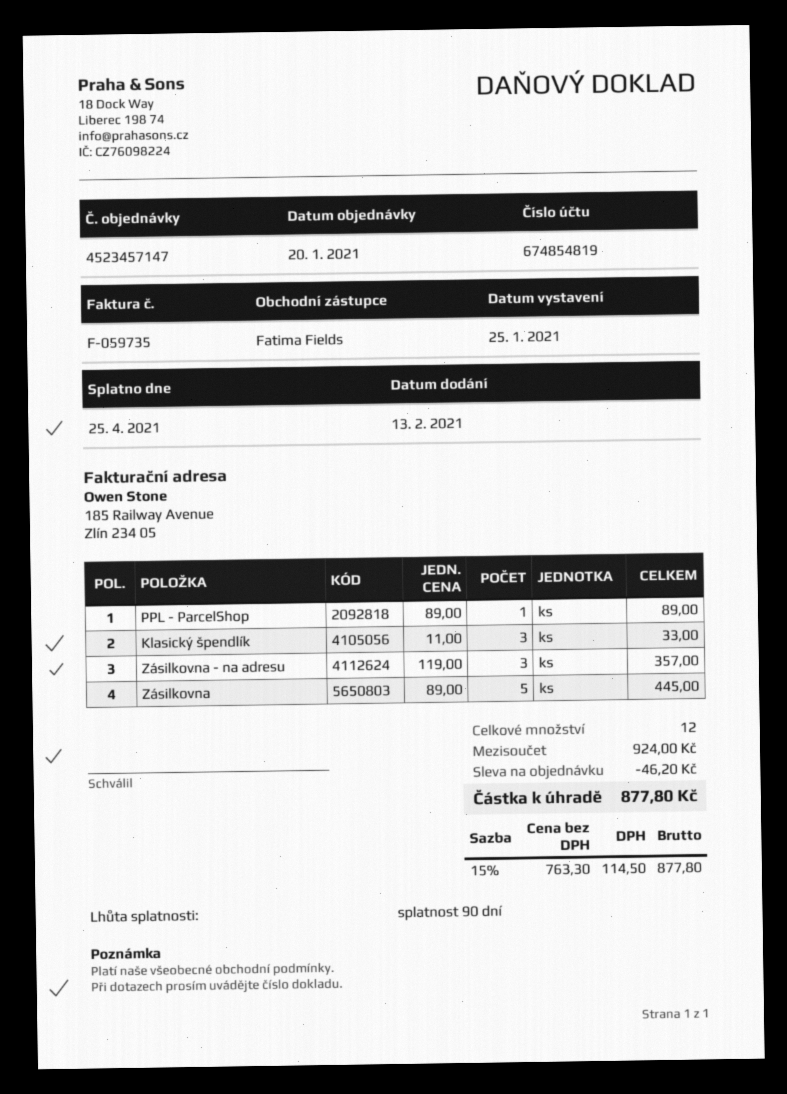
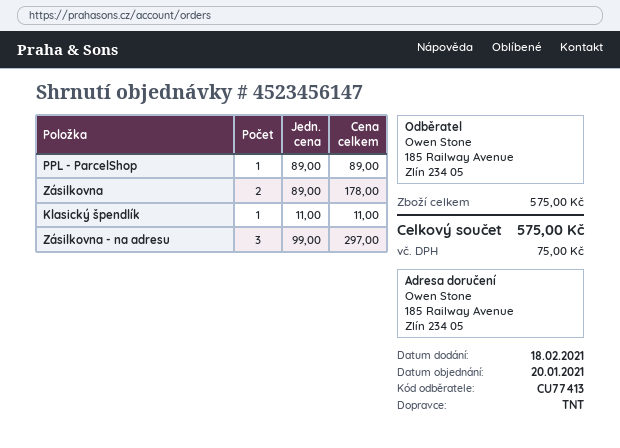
order number: 4523457147 -> 4523456147
delivery date: 2021-02-13 -> 2021-02-18
Klasický špendlík: 3 x 11.00 = 33.00 -> 1 x 11.00 = 11.00
Zásilkovna - na adresu: 3 x 119.00 = 357.00 -> 3 x 99.00 = 297.00
Zásilkovna: 5 x 89.00 = 445.00 -> 2 x 89.00 = 178.00
subtotal: 924.00 -> 575.00
discount: 46.20 -> none
tax: 114.50 -> 75.00
total: 877.80 -> 575.00

